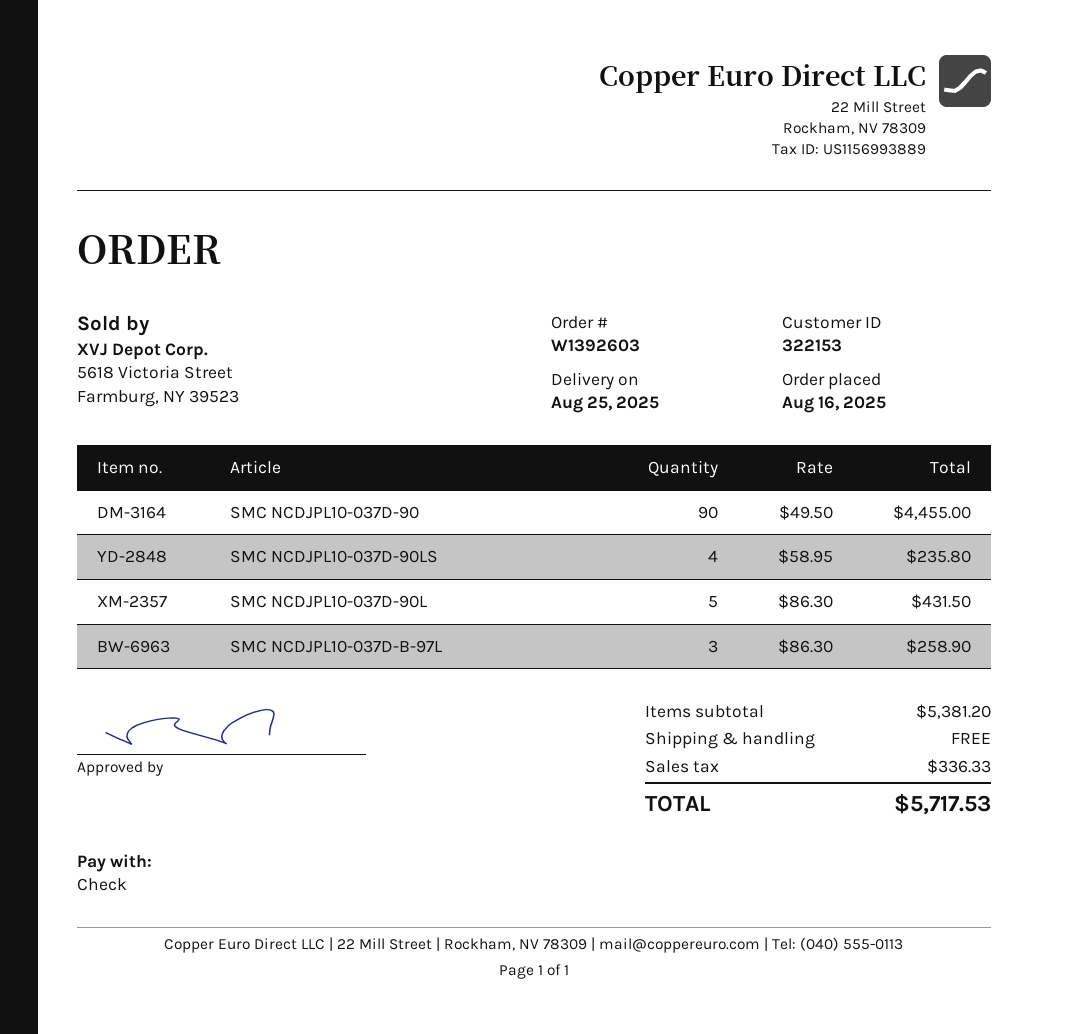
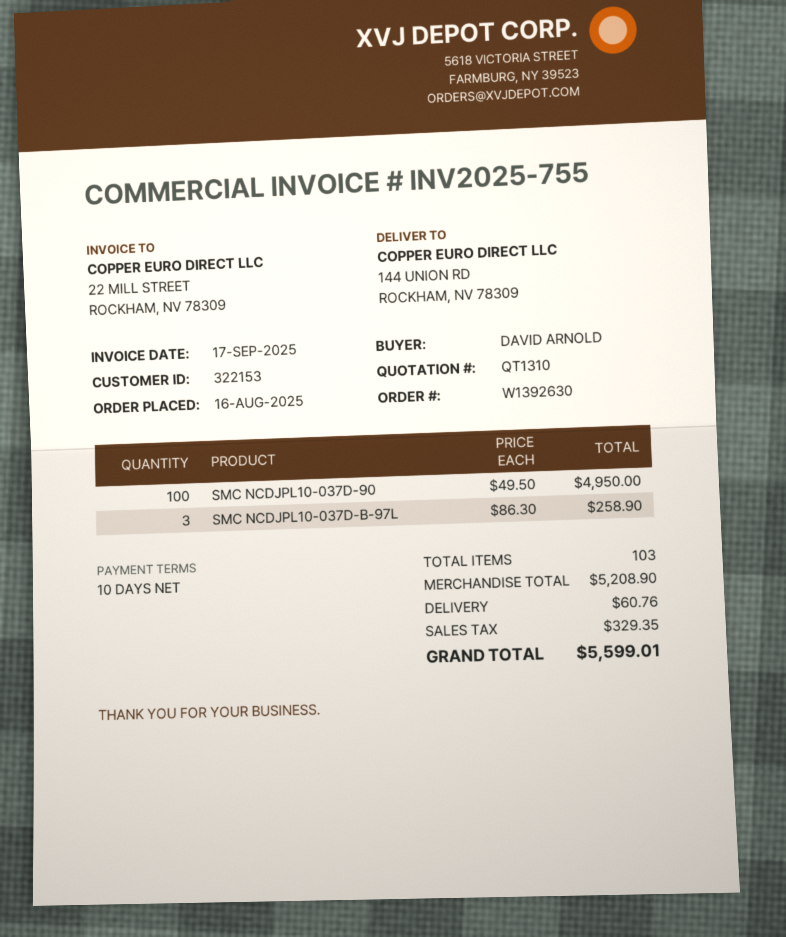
order number: W1392603 -> W1392630
SMC NCDJPL10-037D-90: 90 x 49.50 = 4455.00 -> 100 x 49.50 = 4950.00
SMC NCDJPL10-037D-90LS: 4 x 58.95 = 235.80 -> none
SMC NCDJPL10-037D-90L: 5 x 86.30 = 431.50 -> none
subtotal: 5381.20 -> 5208.90
shipping: 0.00 -> 60.76
tax: 336.33 -> 329.35
total: 5717.53 -> 5599.01

